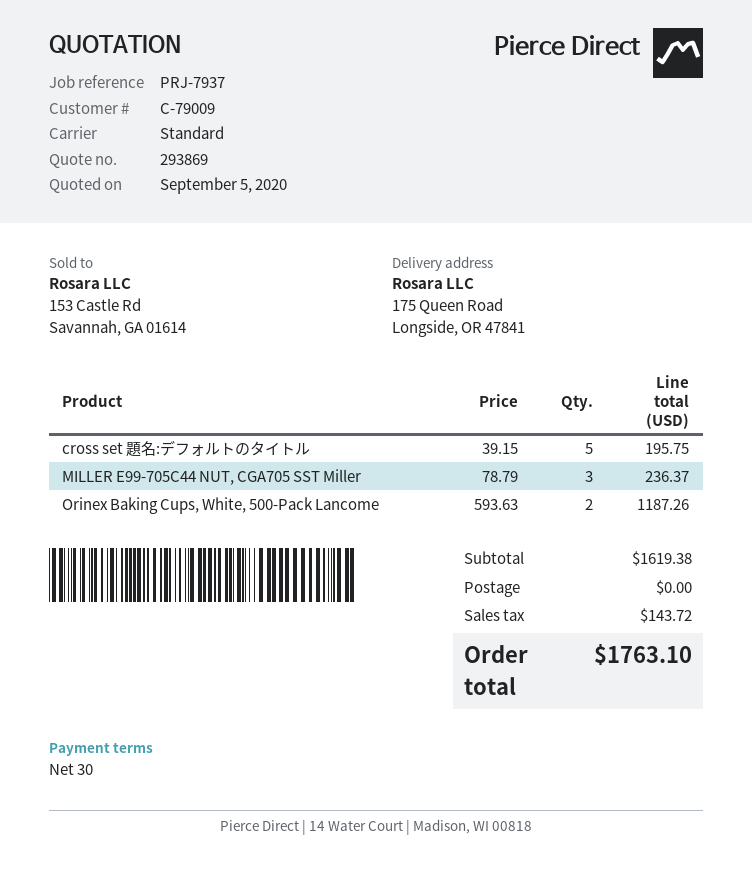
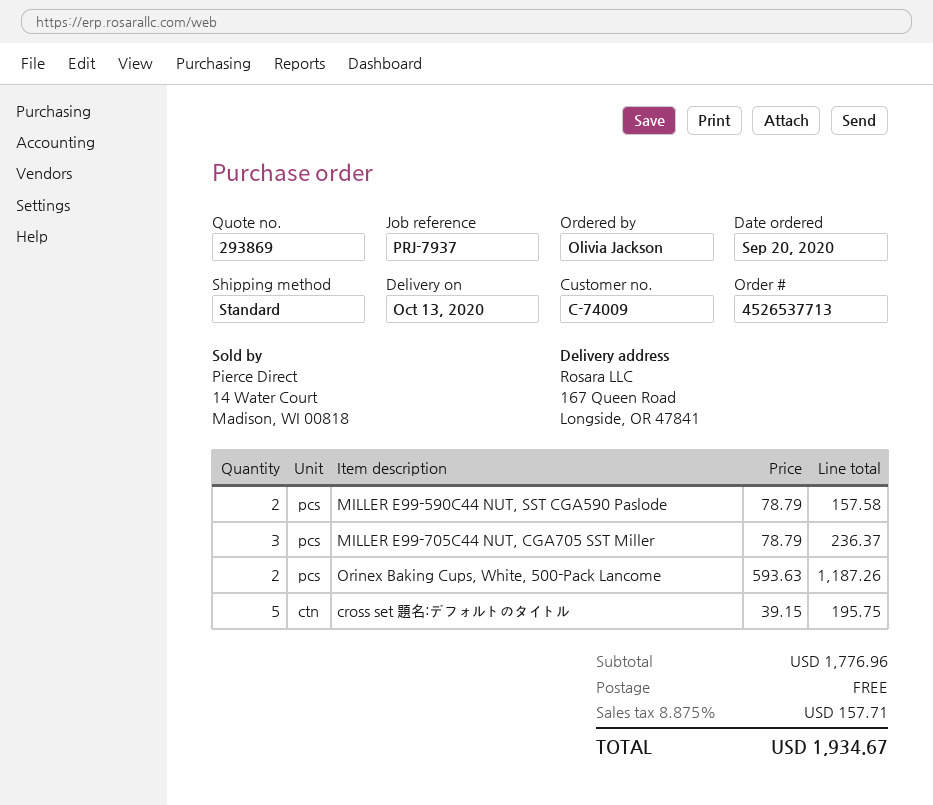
customer number: C-79009 -> C-74009
ship to: 175 Queen Road, Longside, OR 47841 -> 167 Queen Road, Longside, OR 47841
MILLER E99-590C44 NUT, SST CGA590 Paslode: none -> 2 x 78.79 = 157.58
subtotal: 1619.38 -> 1776.96
tax: 143.72 -> 157.71
total: 1763.10 -> 1934.67

